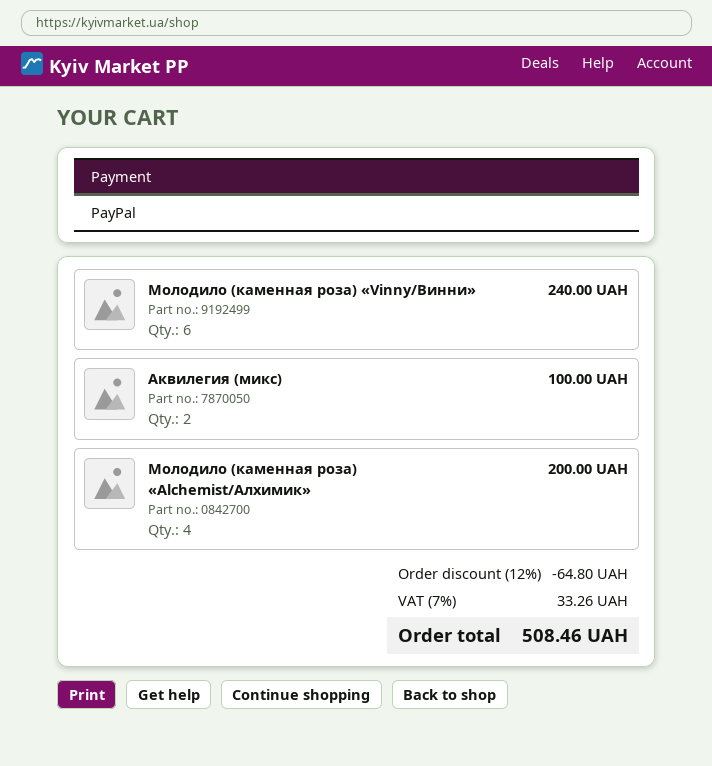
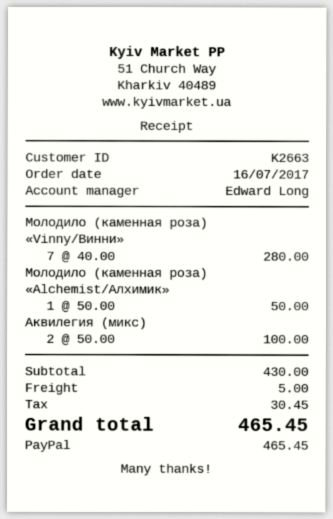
Молодило (каменная роза) «Vinny/Винни»: 6 for 240.00 -> 7 for 280.00
Молодило (каменная роза) «Alchemist/Алхимик»: 4 for 200.00 -> 1 for 50.00
discount: 12% = 64.80 -> none
shipping: none -> 5.00
tax: 33.26 -> 30.45
total: 508.46 -> 465.45

